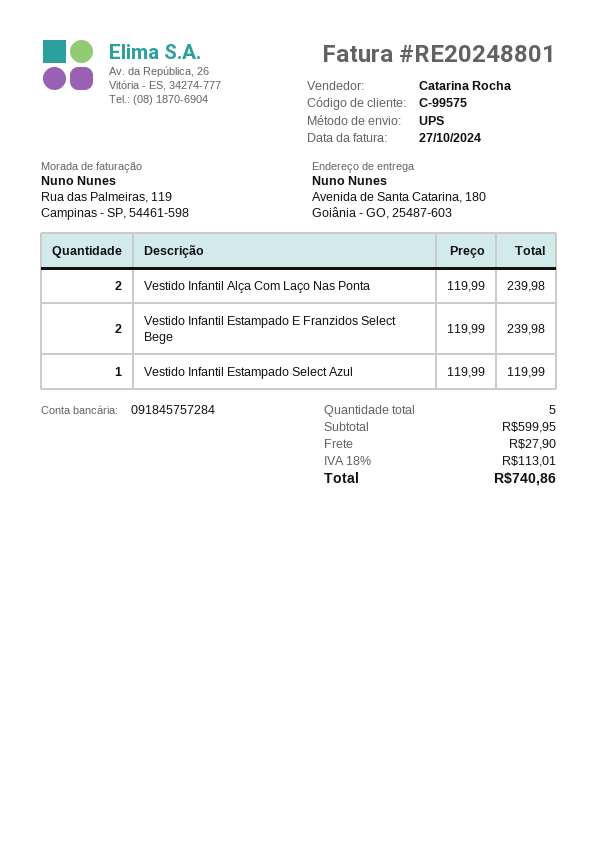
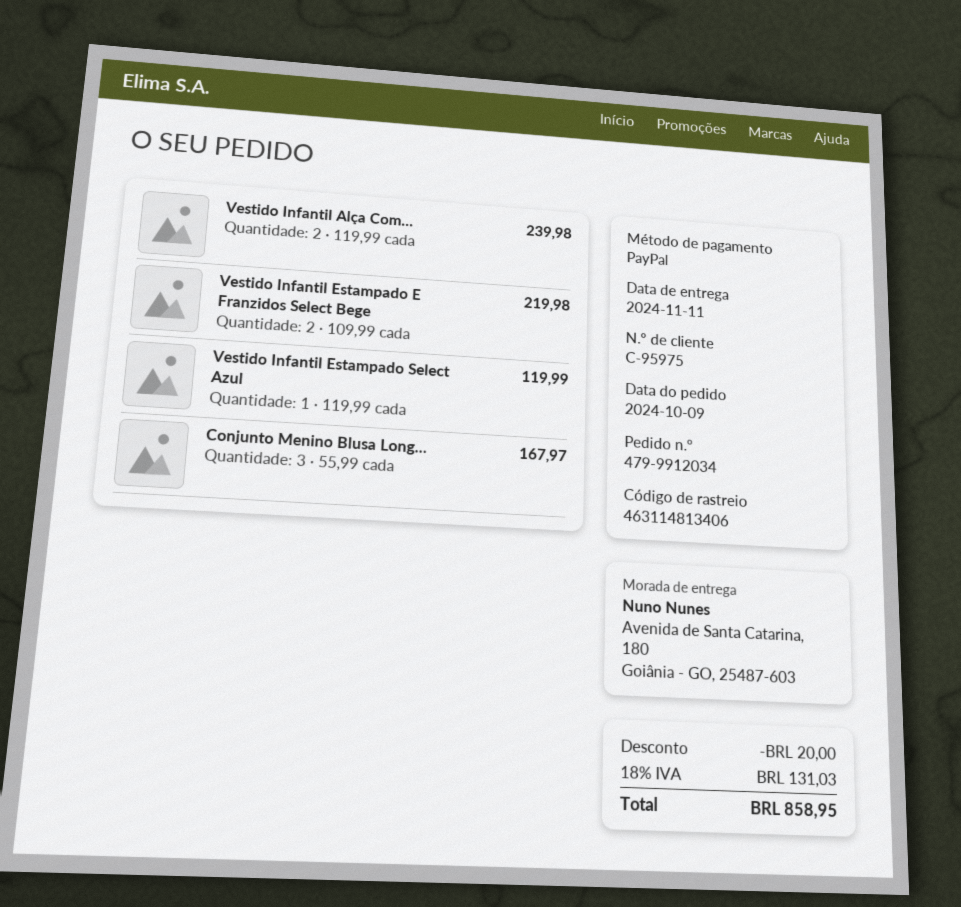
customer number: C-99575 -> C-95975
Vestido Infantil Estampado E Franzidos Select Bege: 2 x 119.99 = 239.98 -> 2 x 109.99 = 219.98
Conjunto Menino Blusa Long...: none -> 3 x 55.99 = 167.97
discount: none -> 20.00
shipping: 27.90 -> none
tax: 18% = 113.01 -> 18% = 131.03
total: 740.86 -> 858.95

